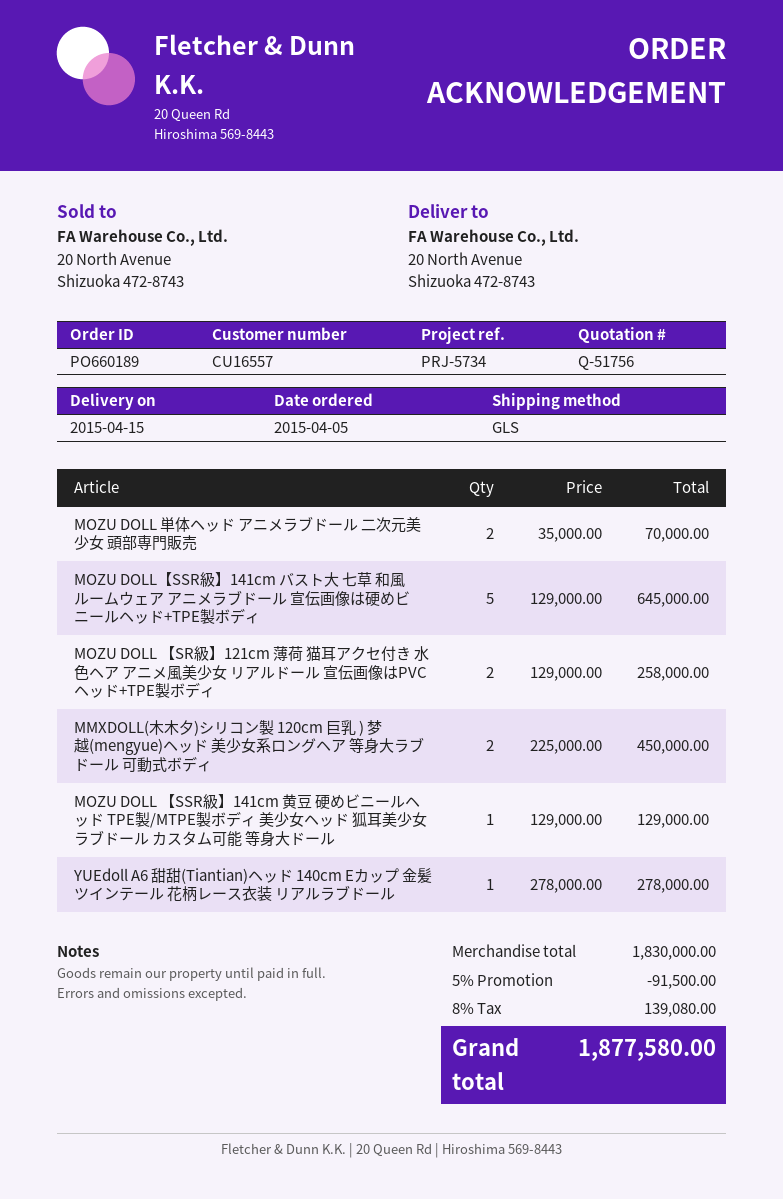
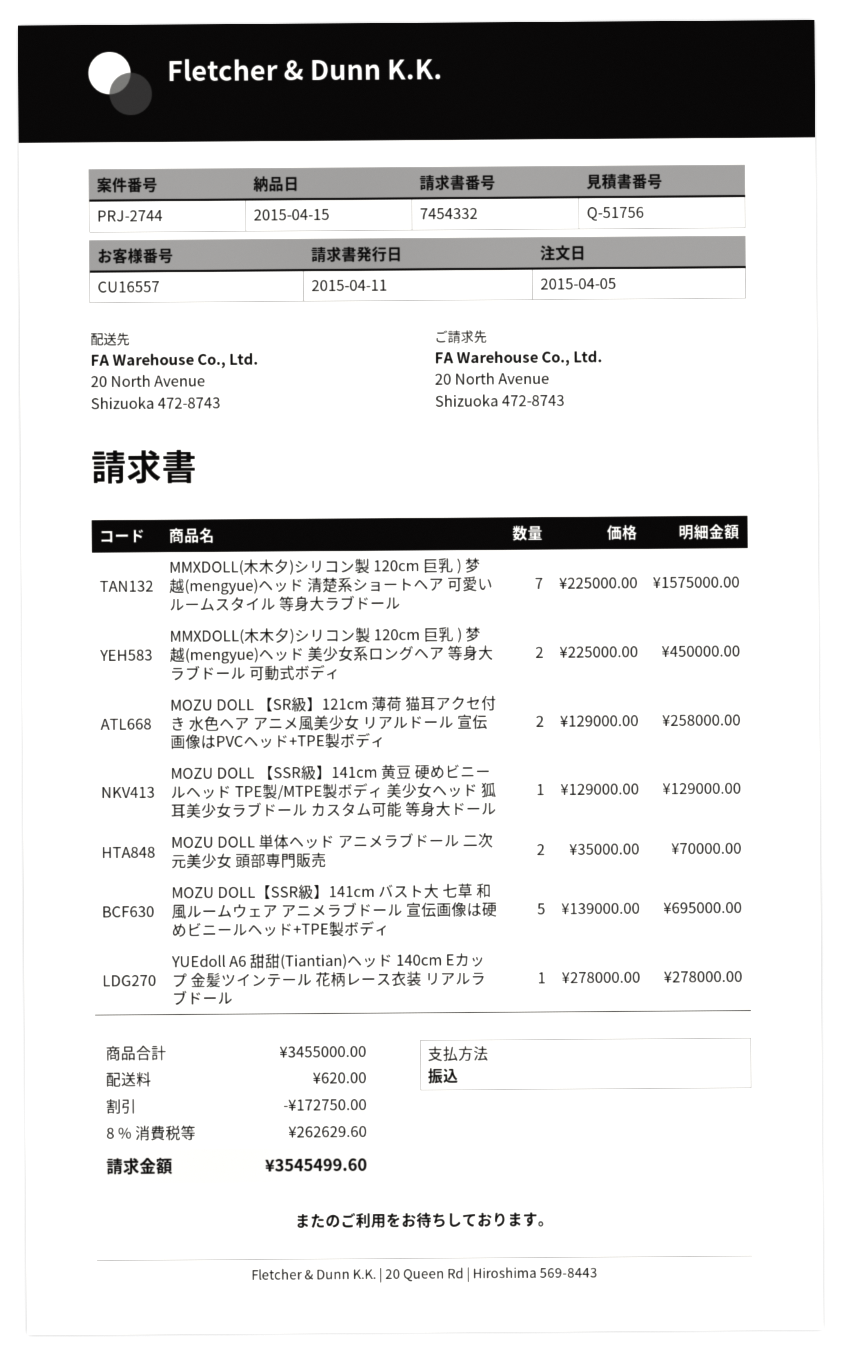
reference: PRJ-5734 -> PRJ-2744
MOZU DOLL【SSR級】141cm バスト大 七草 和風ルームウェア アニメラブドール 宣伝画像は硬めビニールヘッド+TPE製ボディ: 5 x 129000.00 = 645000.00 -> 5 x 139000.00 = 695000.00
MMXDOLL(木木夕)シリコン製 120cm 巨乳 ) 梦越(mengyue)ヘッド 清楚系ショートヘア 可愛いルームスタイル 等身大ラブドール: none -> 7 x 225000.00 = 1575000.00
subtotal: 1830000.00 -> 3455000.00
discount: 91500.00 -> 172750.00
shipping: none -> 620.00
tax: 8% = 139080.00 -> 8% = 262629.60
total: 1877580.00 -> 3545499.60

